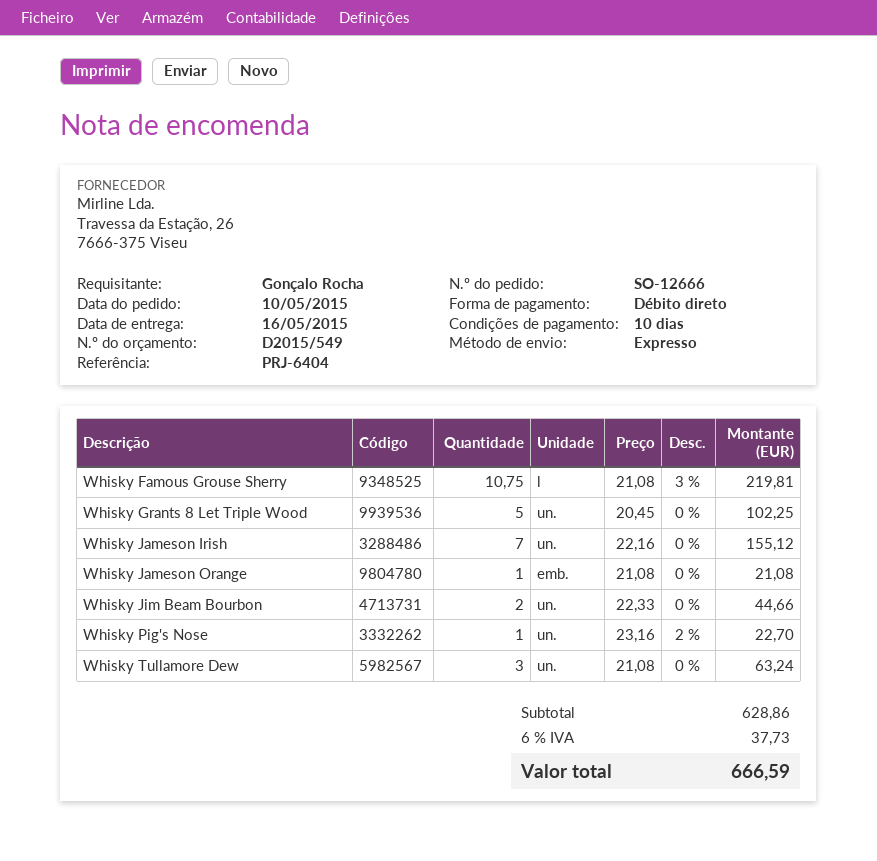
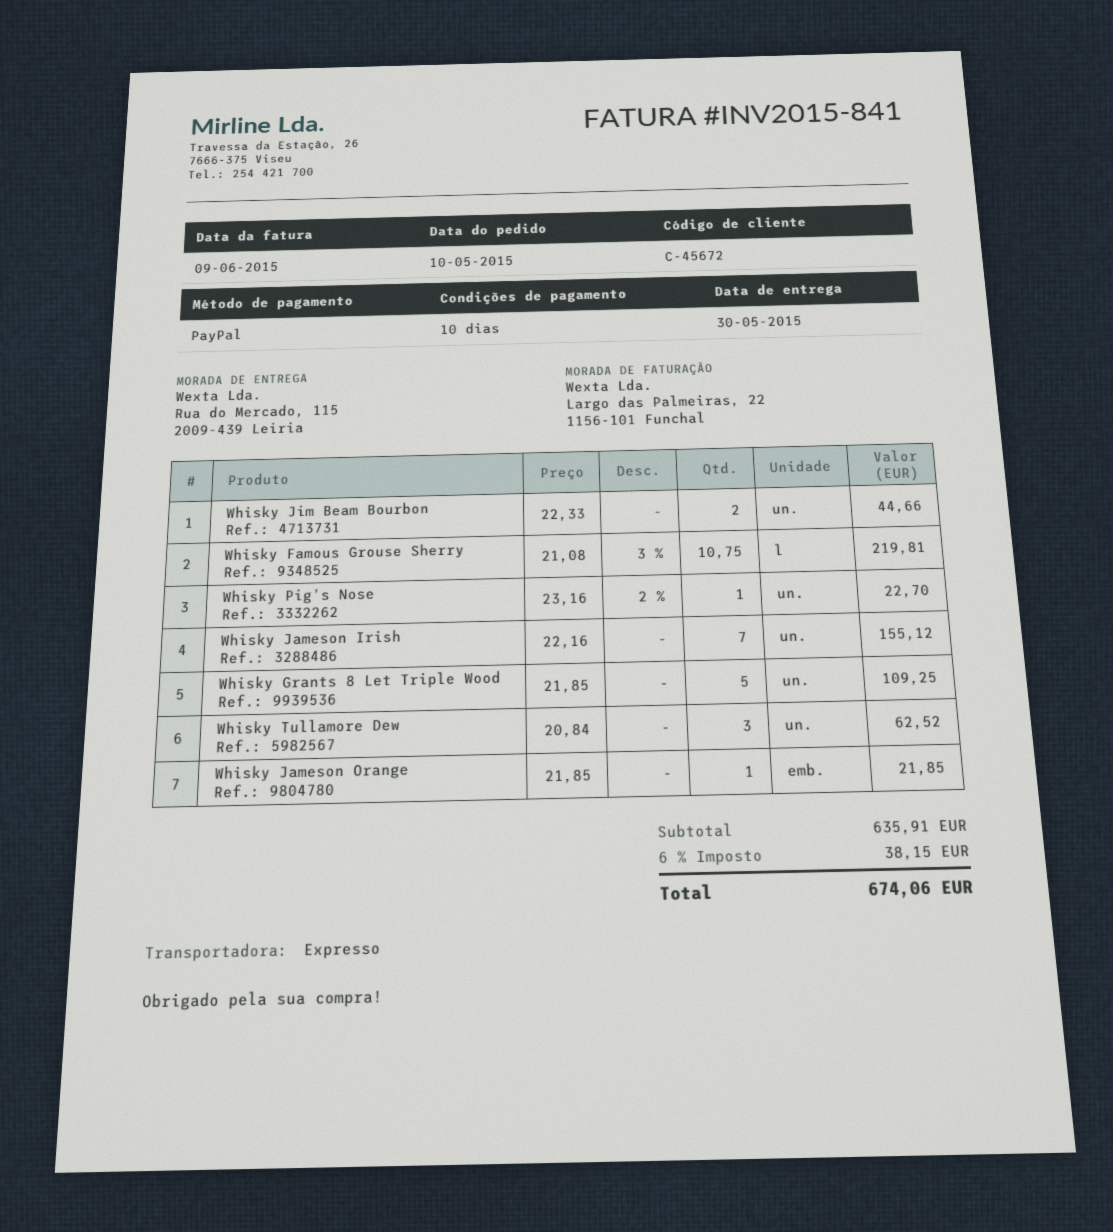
delivery date: 2015-05-16 -> 2015-05-30
payment method: direct debit -> PayPal
Whisky Grants 8 Let Triple Wood: 5 x 20.45 = 102.25 -> 5 x 21.85 = 109.25
Whisky Jameson Orange: 1 x 21.08 = 21.08 -> 1 x 21.85 = 21.85
Whisky Tullamore Dew: 3 x 21.08 = 63.24 -> 3 x 20.84 = 62.52
subtotal: 628.86 -> 635.91
tax: 6% = 37.73 -> 6% = 38.15
total: 666.59 -> 674.06

